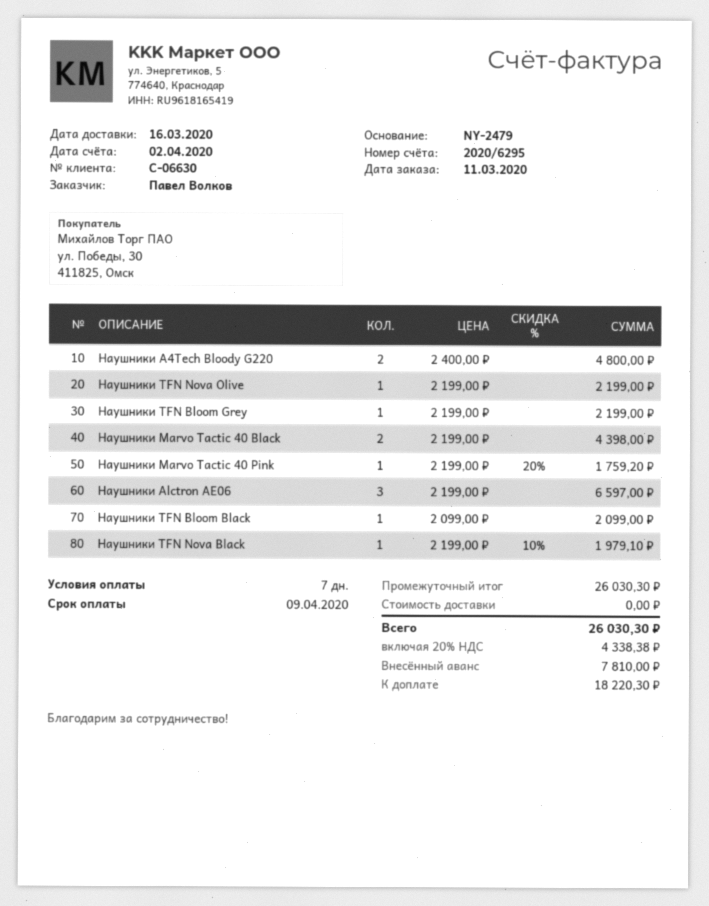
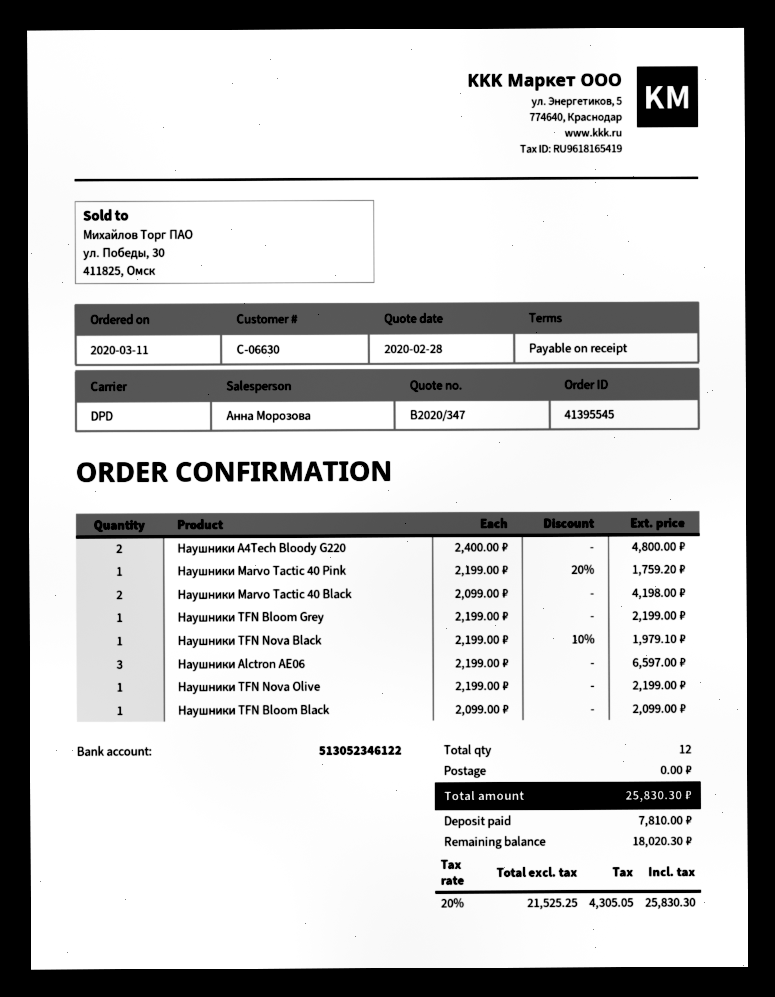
payment terms: 7 days -> on receipt
Наушники Marvo Tactic 40 Black: 2 x 2199.00 = 4398.00 -> 2 x 2099.00 = 4198.00
tax: 20% = 4338.38 -> 20% = 4305.05
total: 26030.30 -> 25830.30
balance: 18220.30 -> 18020.30

